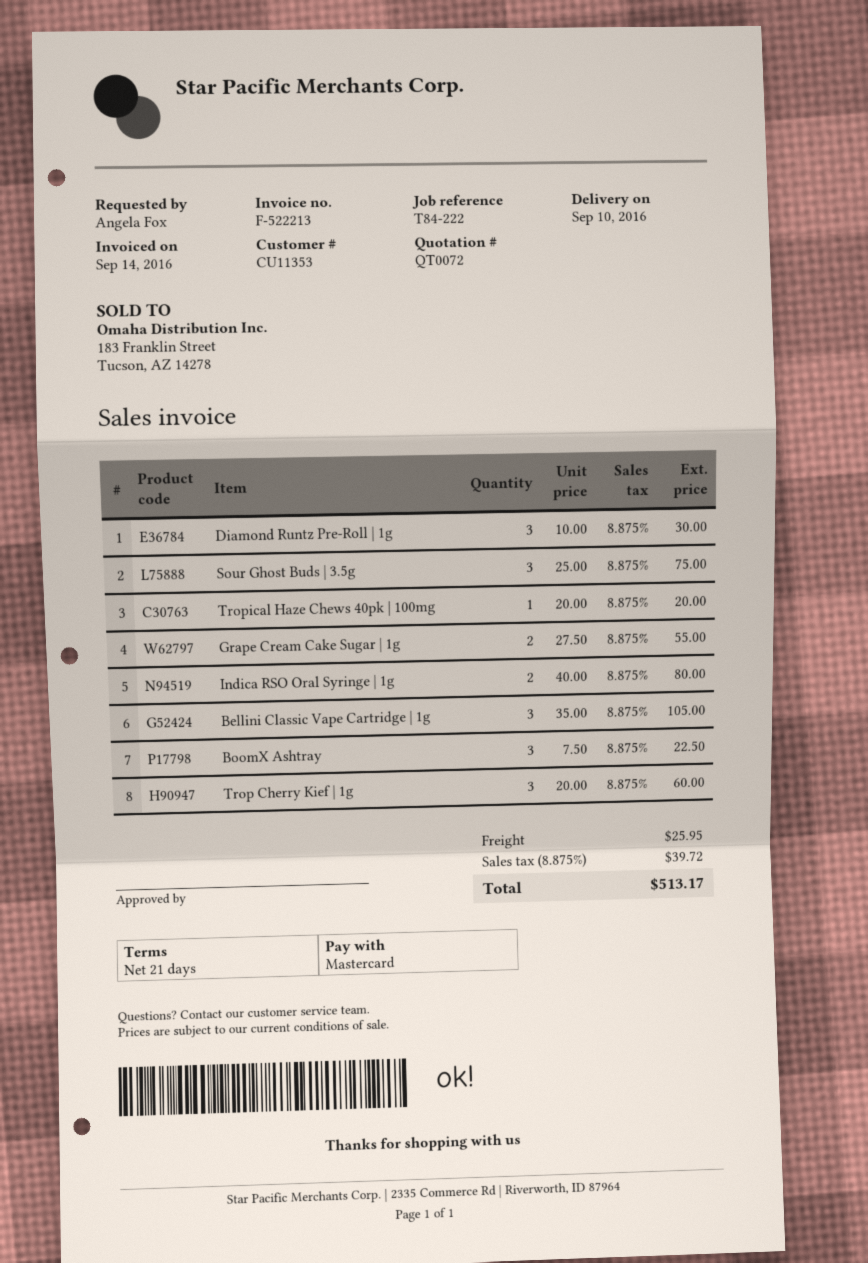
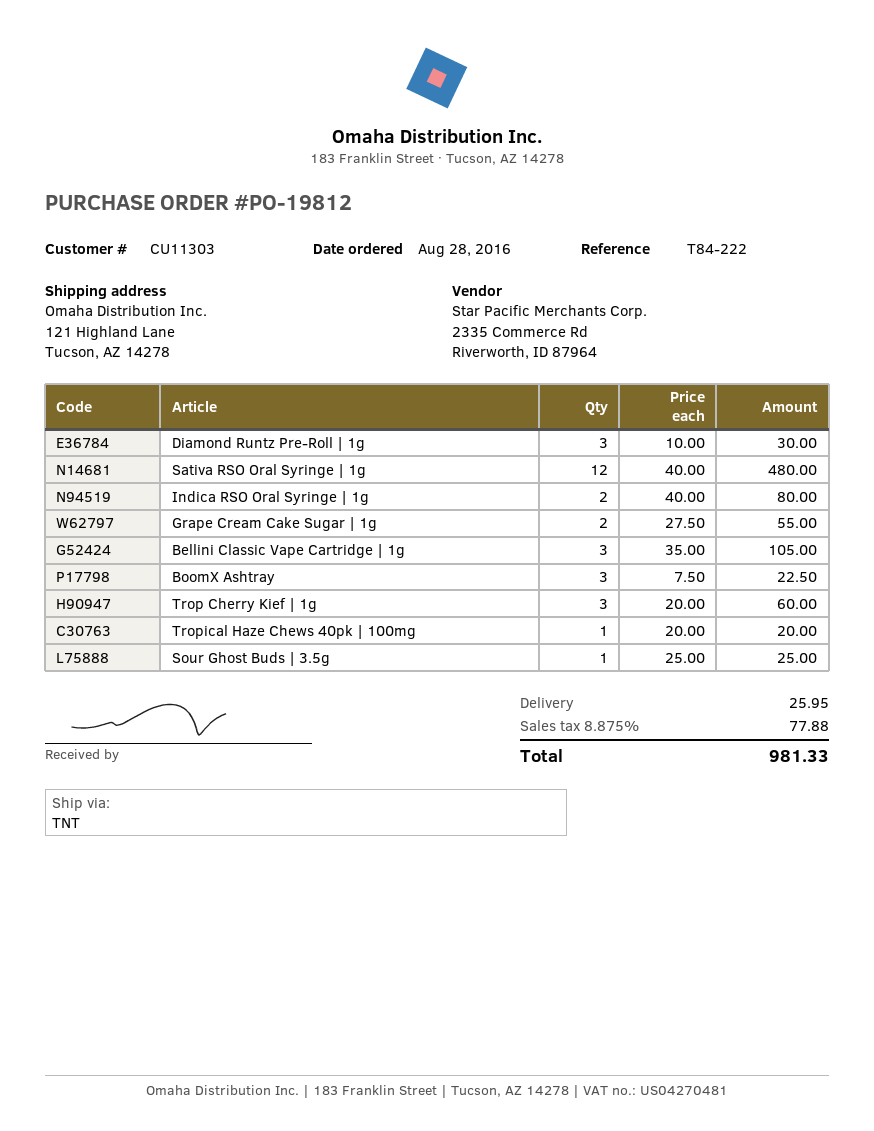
customer number: CU11353 -> CU11303
Sour Ghost Buds | 3.5g: 3 x 25.00 = 75.00 -> 1 x 25.00 = 25.00
Sativa RSO Oral Syringe | 1g: none -> 12 x 40.00 = 480.00
tax: 8.875% = 39.72 -> 8.875% = 77.88
total: 513.17 -> 981.33

